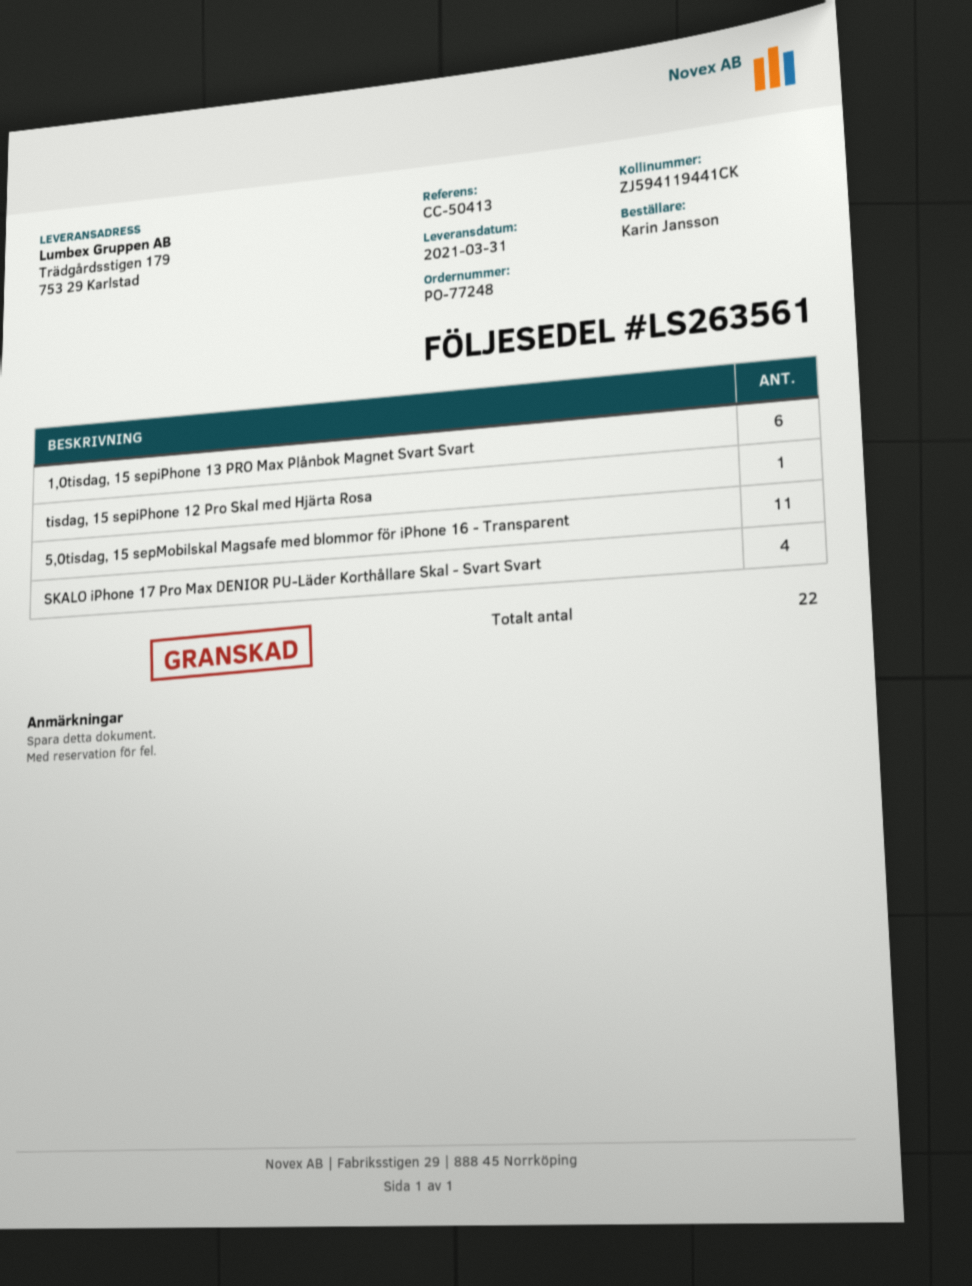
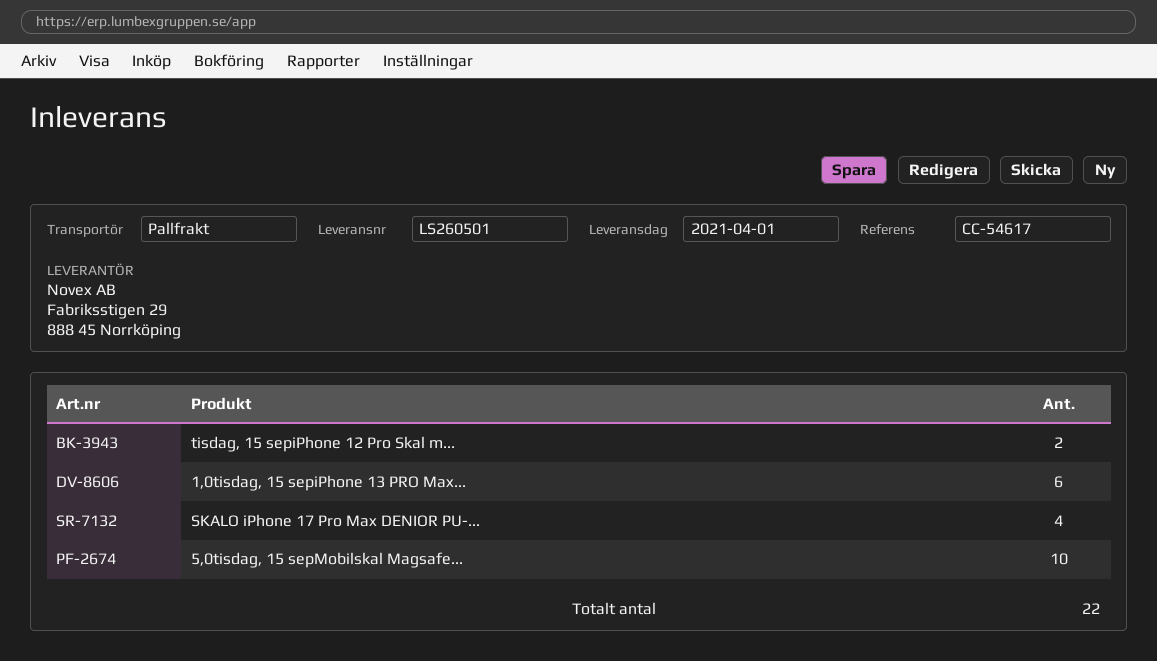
delivery note number: LS263561 -> LS260501
delivery date: 2021-03-31 -> 2021-04-01
reference: CC-50413 -> CC-54617
tisdag, 15 sepiPhone 12 Pro Skal med Hjärta Rosa: 1 -> 2
5,0tisdag, 15 sepMobilskal Magsafe med blommor för iPhone 16 - Transparent: 11 -> 10

